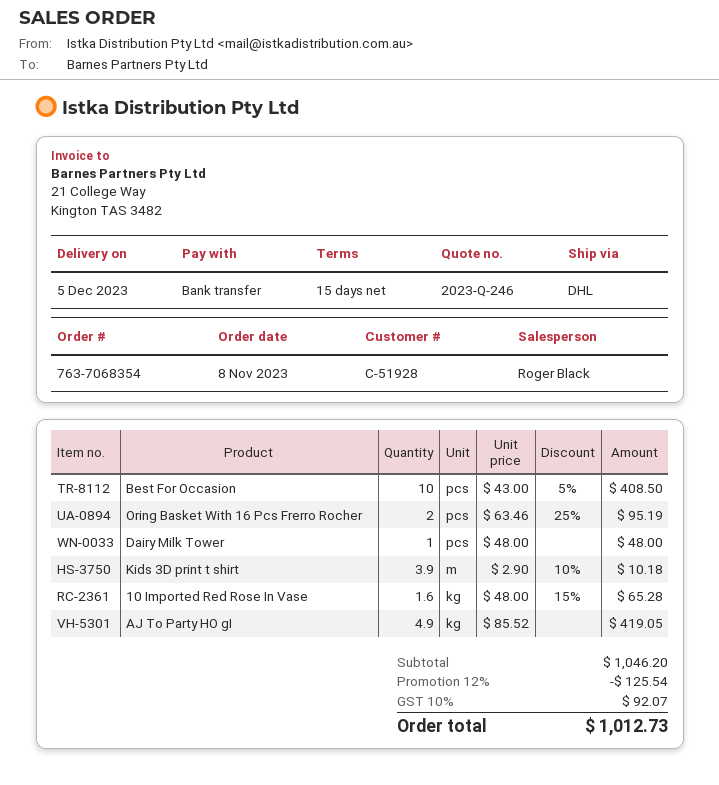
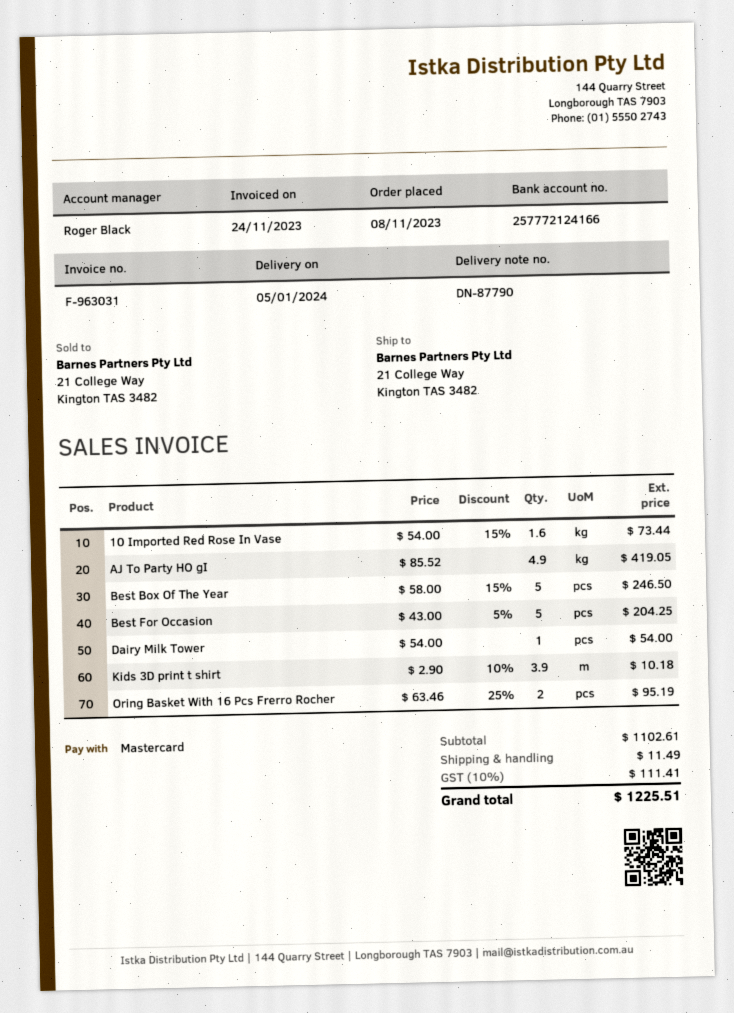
delivery date: 2023-12-05 -> 2024-01-05
payment method: bank transfer -> Mastercard
Best For Occasion: 10 x 43.00 - 5% = 408.50 -> 5 x 43.00 - 5% = 204.25
Dairy Milk Tower: 1 x 48.00 = 48.00 -> 1 x 54.00 = 54.00
10 Imported Red Rose In Vase: 1.6 x 48.00 - 15% = 65.28 -> 1.6 x 54.00 - 15% = 73.44
Best Box Of The Year: none -> 5 x 58.00 - 15% = 246.50
subtotal: 1046.20 -> 1102.61
discount: 12% = 125.54 -> none
shipping: none -> 11.49
tax: 10% = 92.07 -> 10% = 111.41
total: 1012.73 -> 1225.51

